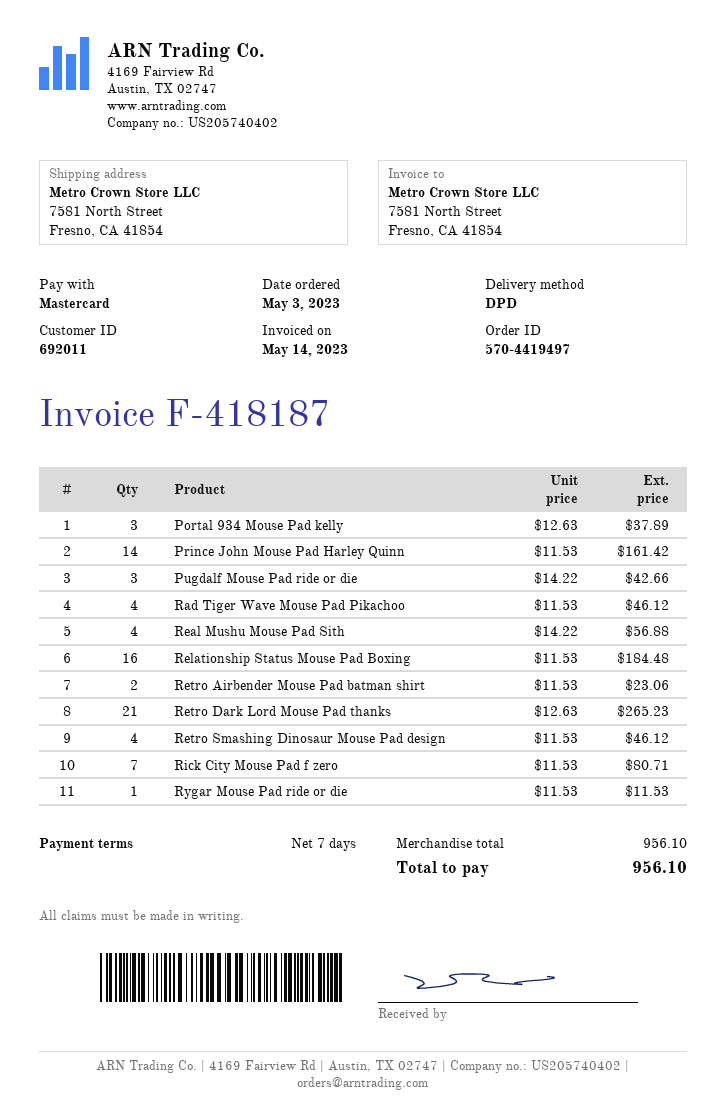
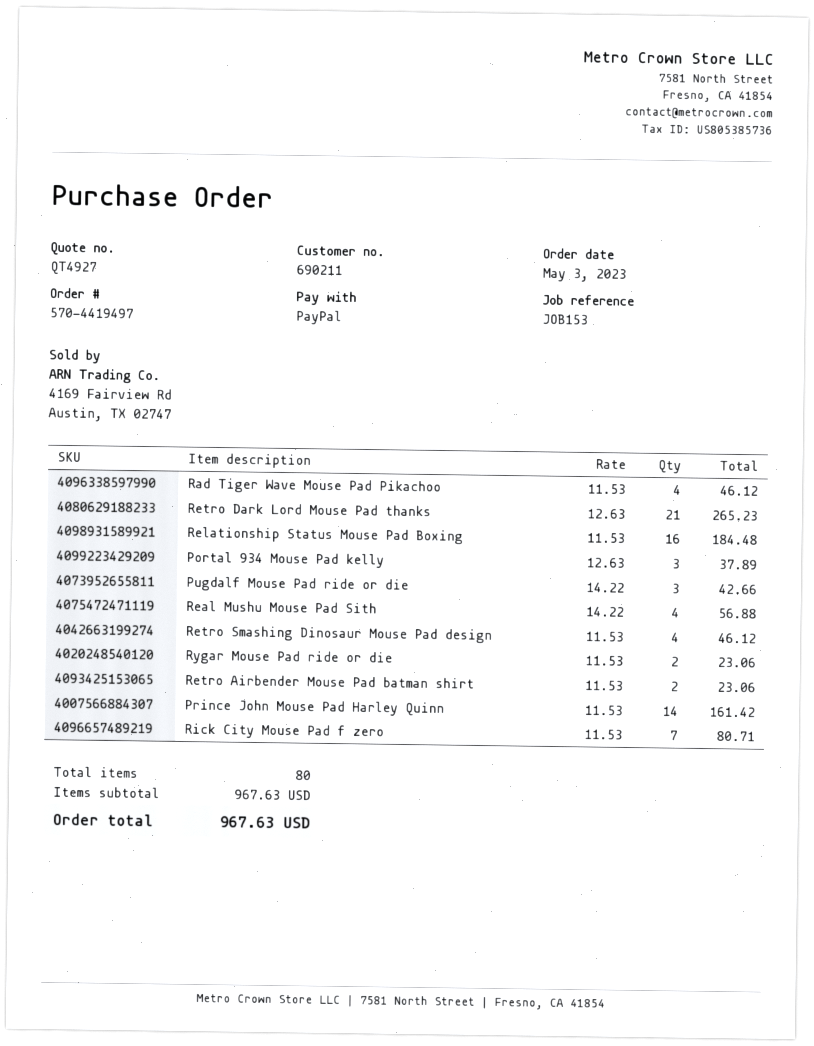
customer number: 692011 -> 690211
payment method: Mastercard -> PayPal
Rygar Mouse Pad ride or die: 1 x 11.53 = 11.53 -> 2 x 11.53 = 23.06
subtotal: 956.10 -> 967.63
total: 956.10 -> 967.63

